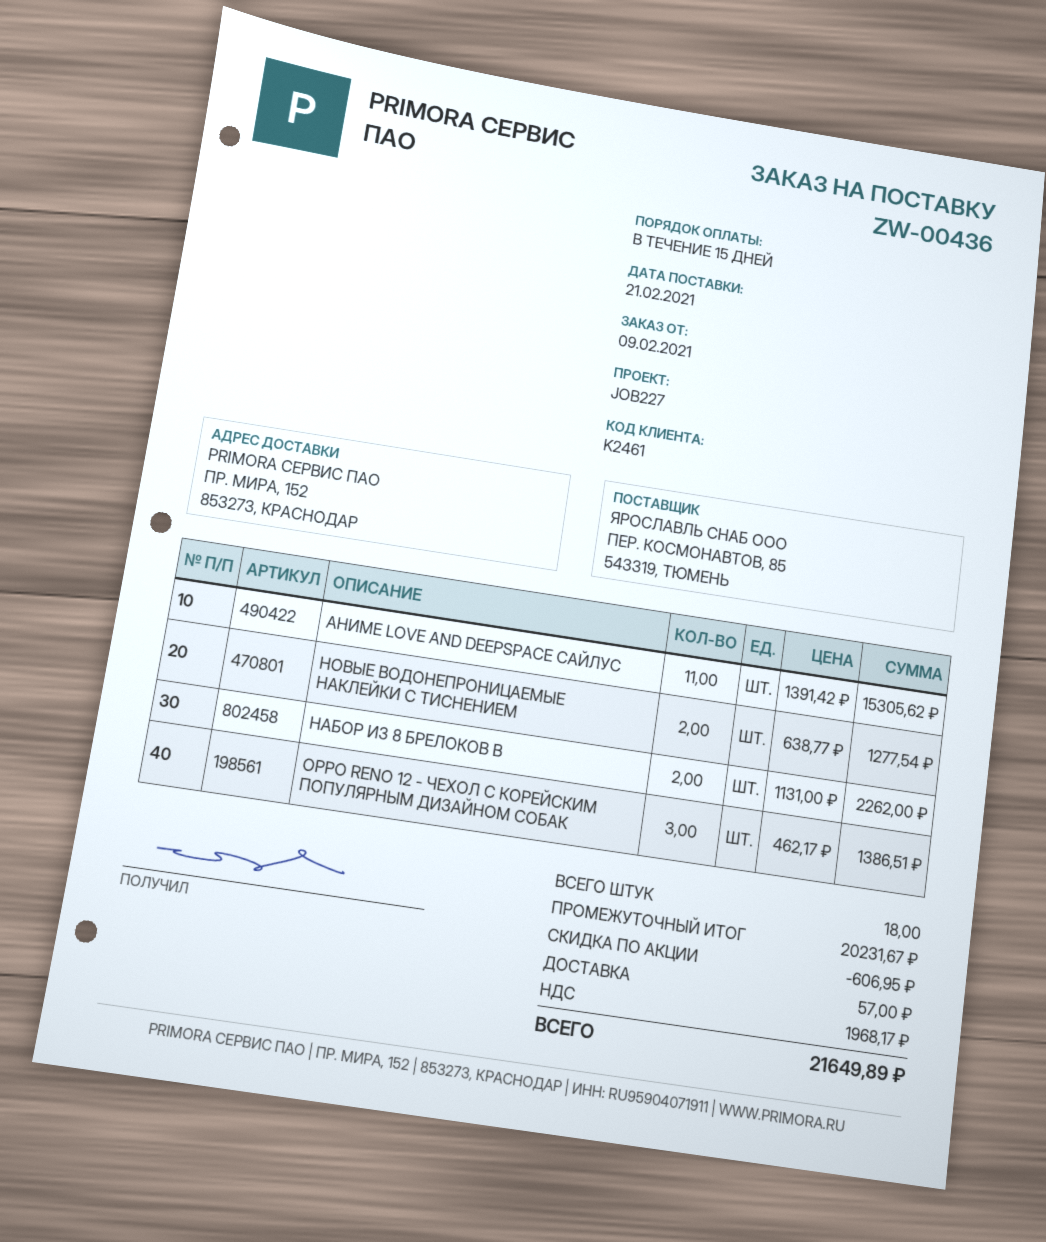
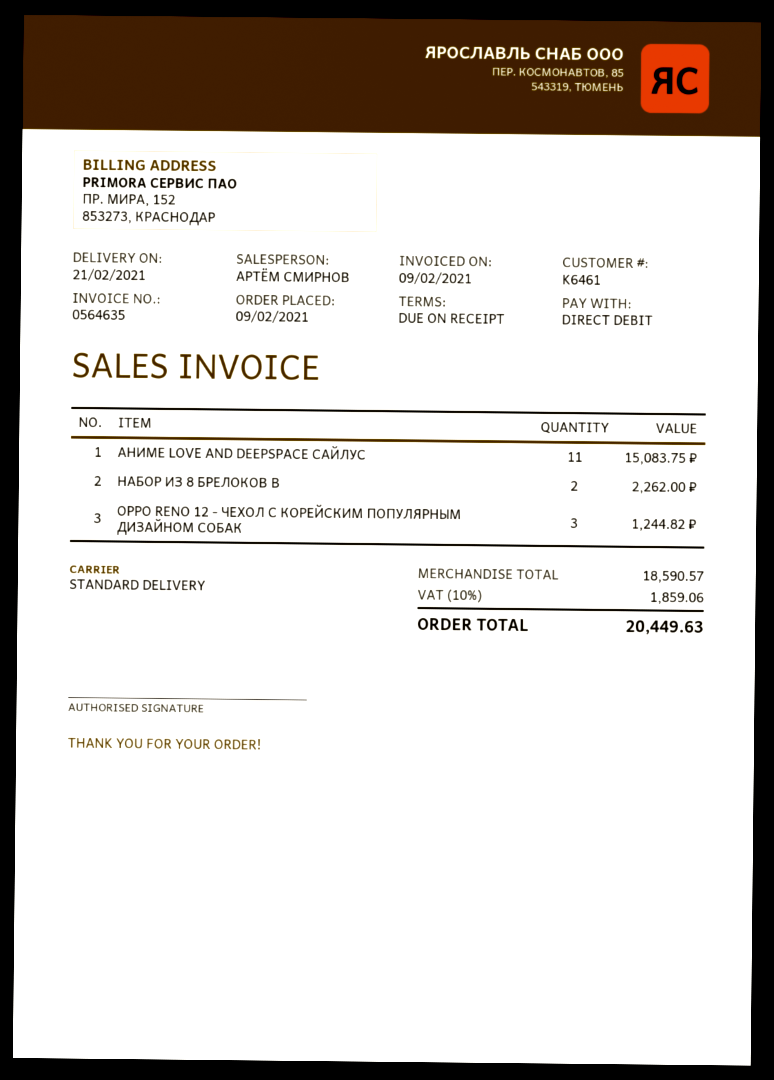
payment terms: 15 days -> on receipt
customer number: K2461 -> K6461
АНИМЕ LOVE AND DEEPSPACE САЙЛУС: 11 for 15305.62 -> 11 for 15083.75
НОВЫЕ ВОДОНЕПРОНИЦАЕМЫЕ НАКЛЕЙКИ С ТИСНЕНИЕМ: 2 for 1277.54 -> none
OPPO RENO 12 - ЧЕХОЛ С КОРЕЙСКИМ ПОПУЛЯРНЫМ ДИЗАЙНОМ СОБАК: 3 for 1386.51 -> 3 for 1244.82
subtotal: 20231.67 -> 18590.57
discount: 606.95 -> none
shipping: 57.00 -> none
tax: 1968.17 -> 1859.06
total: 21649.89 -> 20449.63

